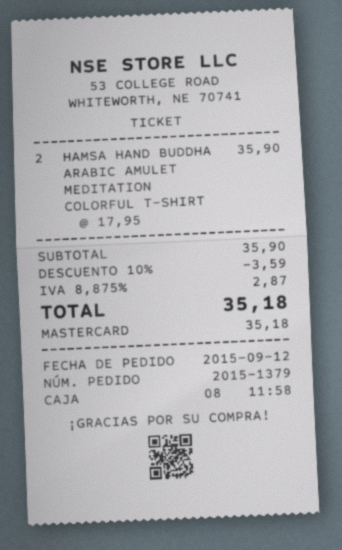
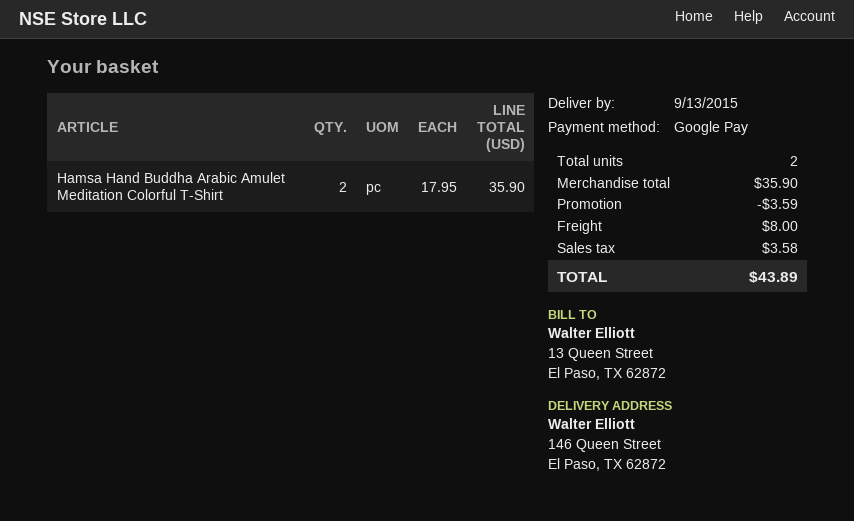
payment method: Mastercard -> Google Pay
shipping: none -> 8.00
tax: 2.87 -> 3.58
total: 35.18 -> 43.89

